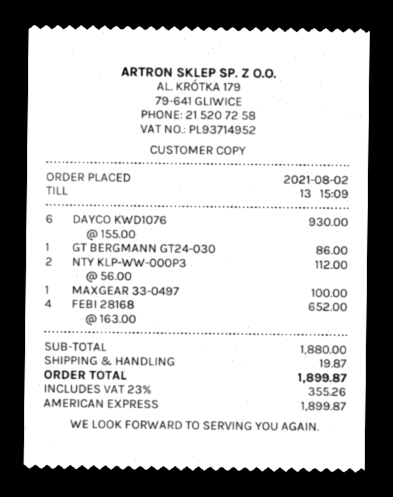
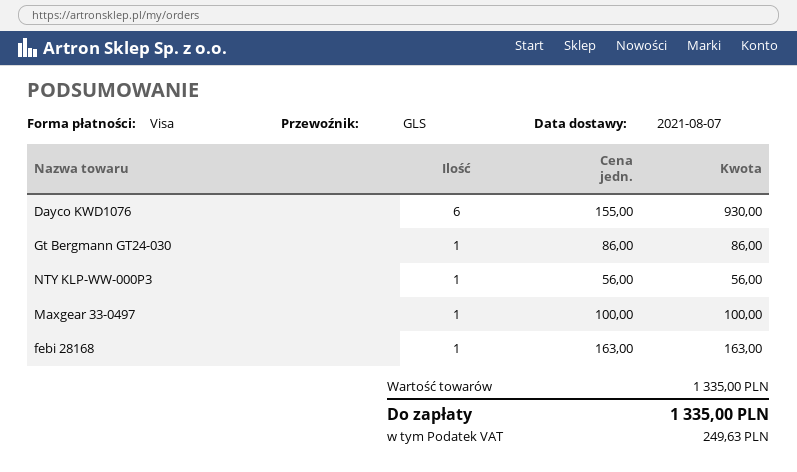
payment method: American Express -> Visa
NTY KLP-WW-000P3: 2 x 56.00 = 112.00 -> 1 x 56.00 = 56.00
FEBI 28168: 4 x 163.00 = 652.00 -> 1 x 163.00 = 163.00
subtotal: 1880.00 -> 1335.00
shipping: 19.87 -> none
tax: 355.26 -> 249.63
total: 1899.87 -> 1335.00

